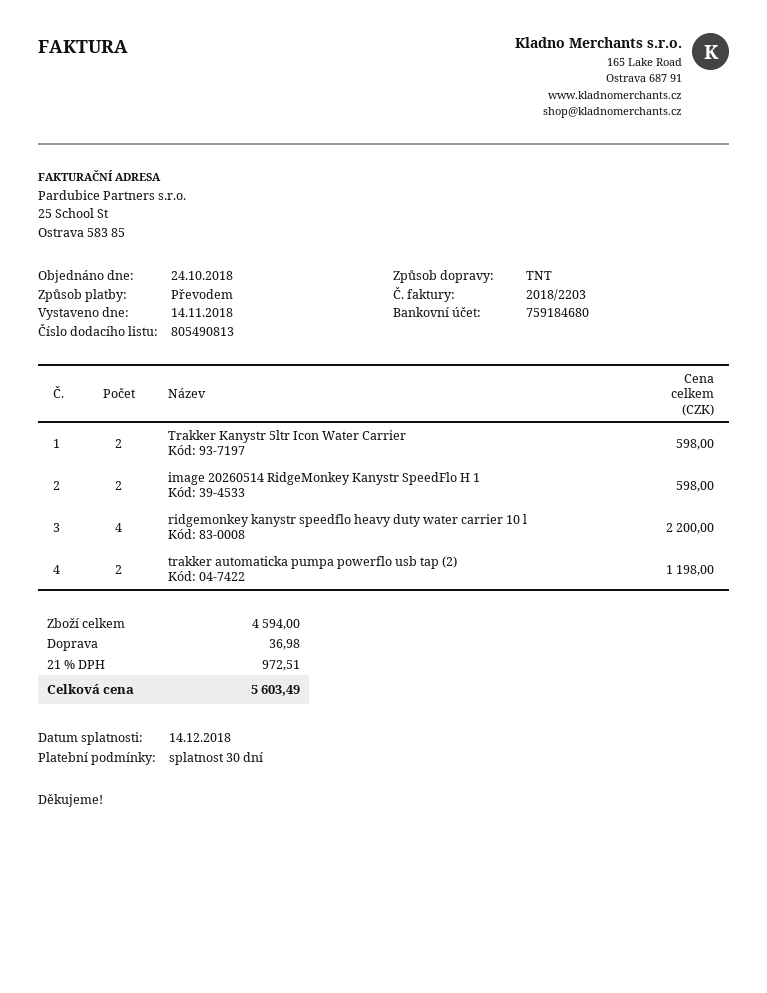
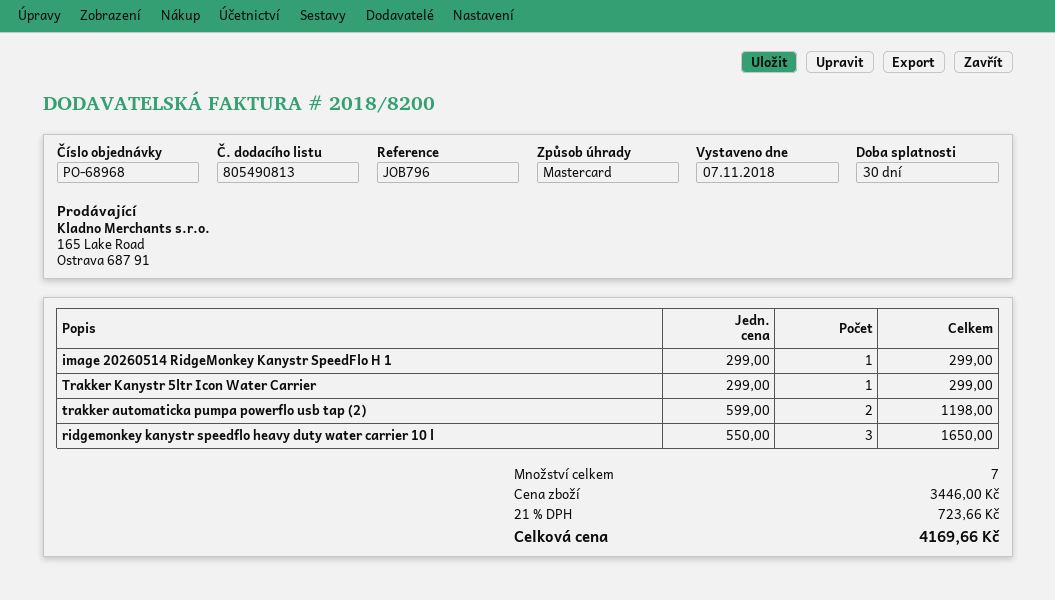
invoice number: 2018/2203 -> 2018/8200
invoice date: 2018-11-14 -> 2018-11-07
payment method: bank transfer -> Mastercard
Trakker Kanystr 5ltr Icon Water Carrier: 2 for 598.00 -> 1 for 299.00
image 20260514 RidgeMonkey Kanystr SpeedFlo H 1: 2 for 598.00 -> 1 for 299.00
ridgemonkey kanystr speedflo heavy duty water carrier 10 l: 4 for 2200.00 -> 3 for 1650.00
subtotal: 4594.00 -> 3446.00
shipping: 36.98 -> none
tax: 21% = 972.51 -> 21% = 723.66
total: 5603.49 -> 4169.66

